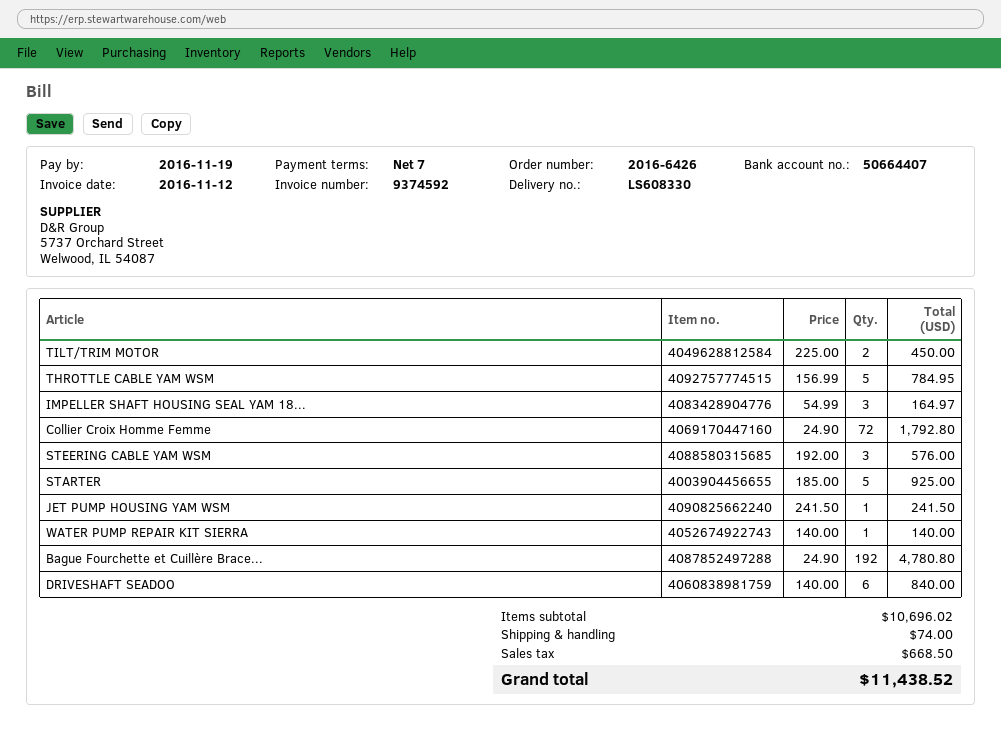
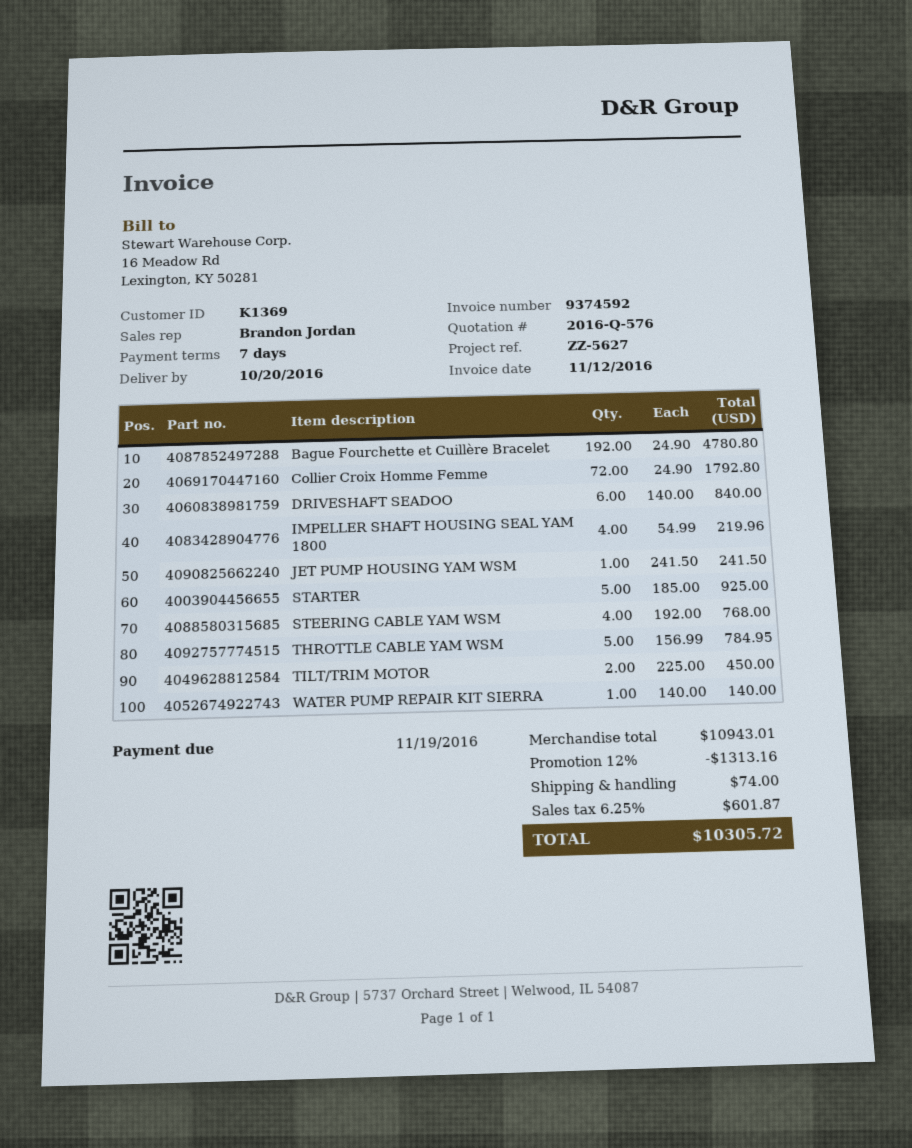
IMPELLER SHAFT HOUSING SEAL YAM 18...: 3 x 54.99 = 164.97 -> 4 x 54.99 = 219.96
STEERING CABLE YAM WSM: 3 x 192.00 = 576.00 -> 4 x 192.00 = 768.00
subtotal: 10696.02 -> 10943.01
discount: none -> 12% = 1313.16
tax: 668.50 -> 601.87
total: 11438.52 -> 10305.72

